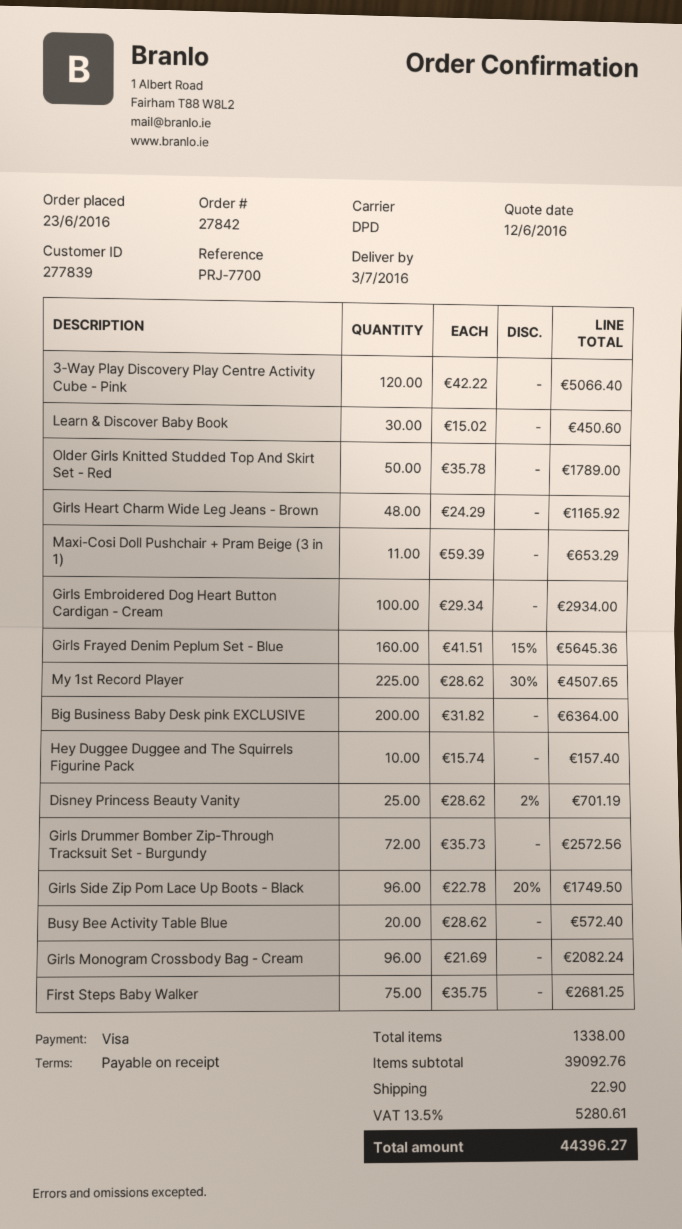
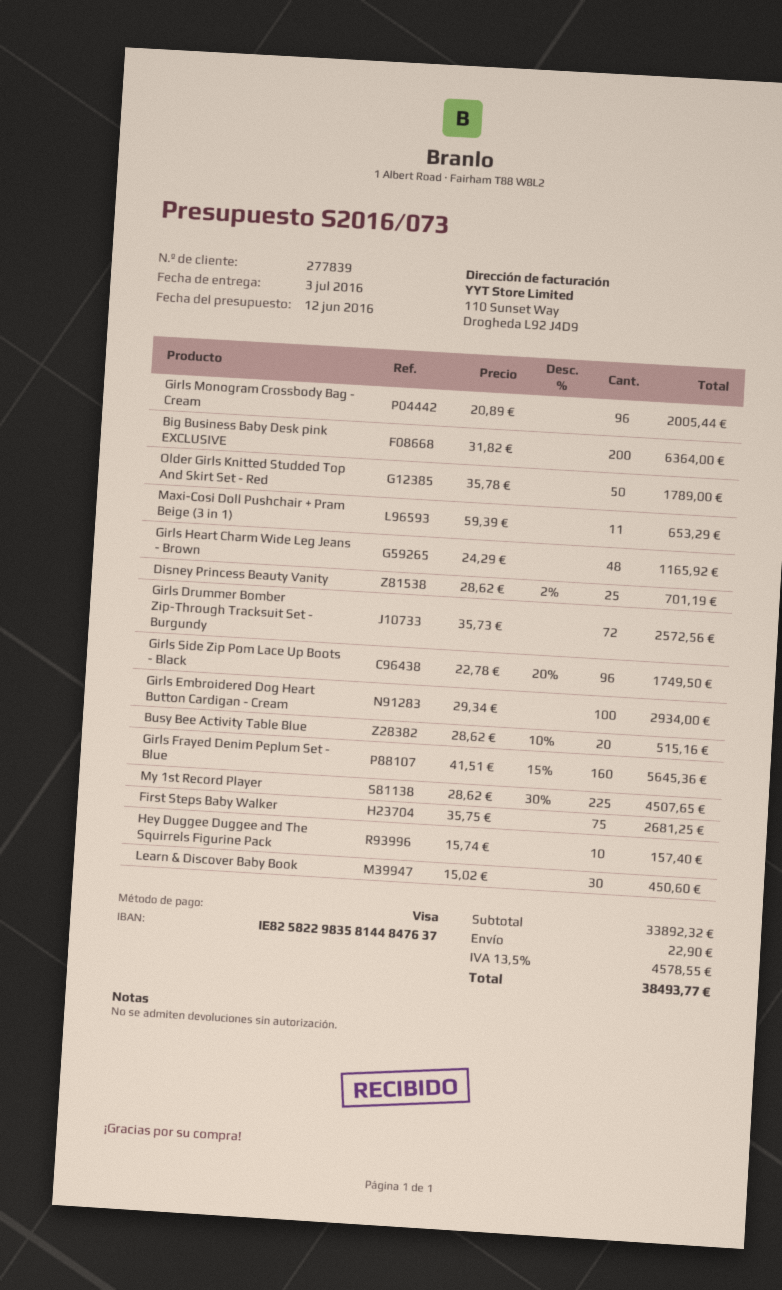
3-Way Play Discovery Play Centre Activity Cube - Pink: 120 x 42.22 = 5066.40 -> none
Busy Bee Activity Table Blue: 20 x 28.62 = 572.40 -> 20 x 28.62 - 10% = 515.16
Girls Monogram Crossbody Bag - Cream: 96 x 21.69 = 2082.24 -> 96 x 20.89 = 2005.44
subtotal: 39092.76 -> 33892.32
tax: 13.5% = 5280.61 -> 13.5% = 4578.55
total: 44396.27 -> 38493.77

